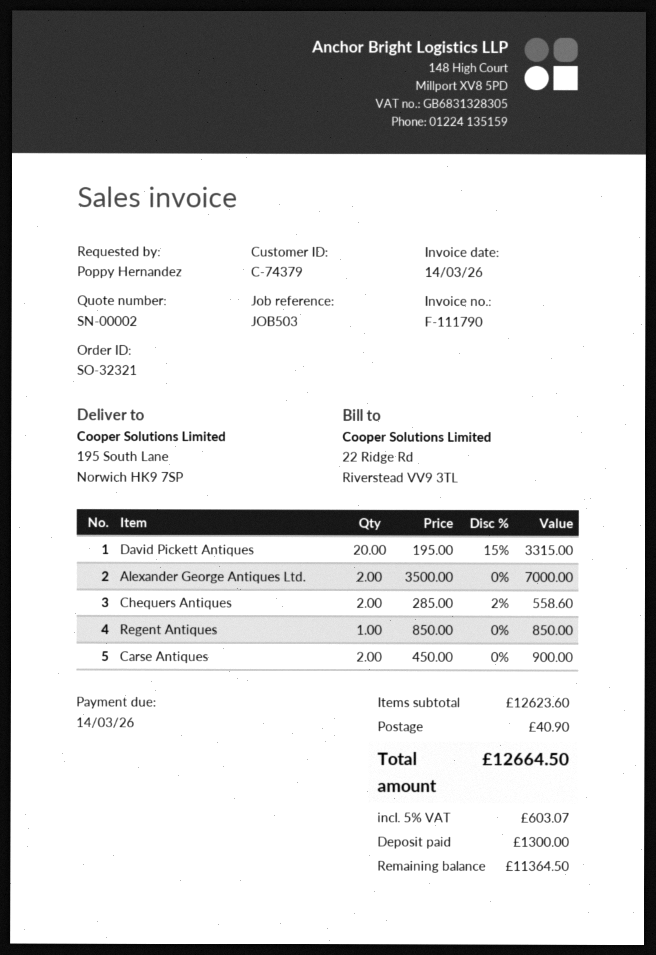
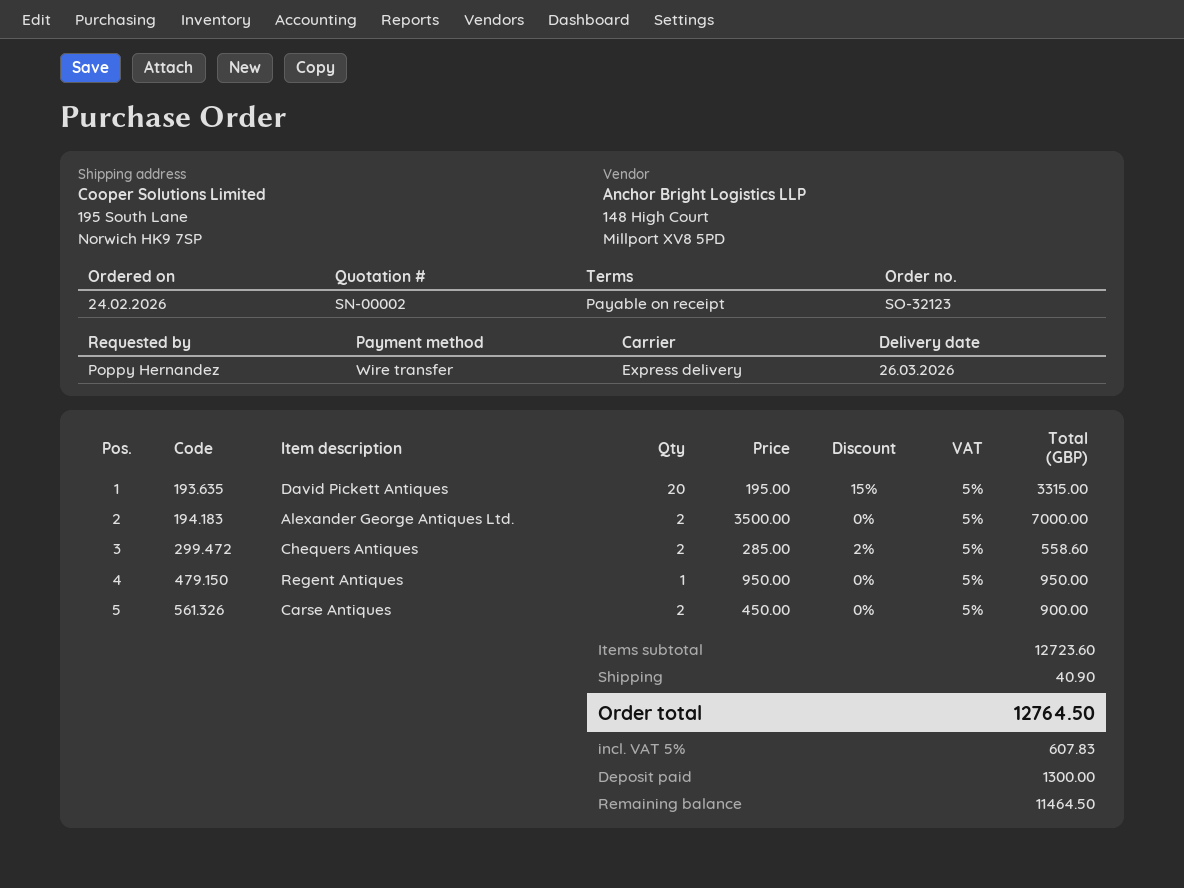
order number: SO-32321 -> SO-32123
Regent Antiques: 1 x 850.00 = 850.00 -> 1 x 950.00 = 950.00
subtotal: 12623.60 -> 12723.60
tax: 5% = 603.07 -> 5% = 607.83
total: 12664.50 -> 12764.50
balance: 11364.50 -> 11464.50

